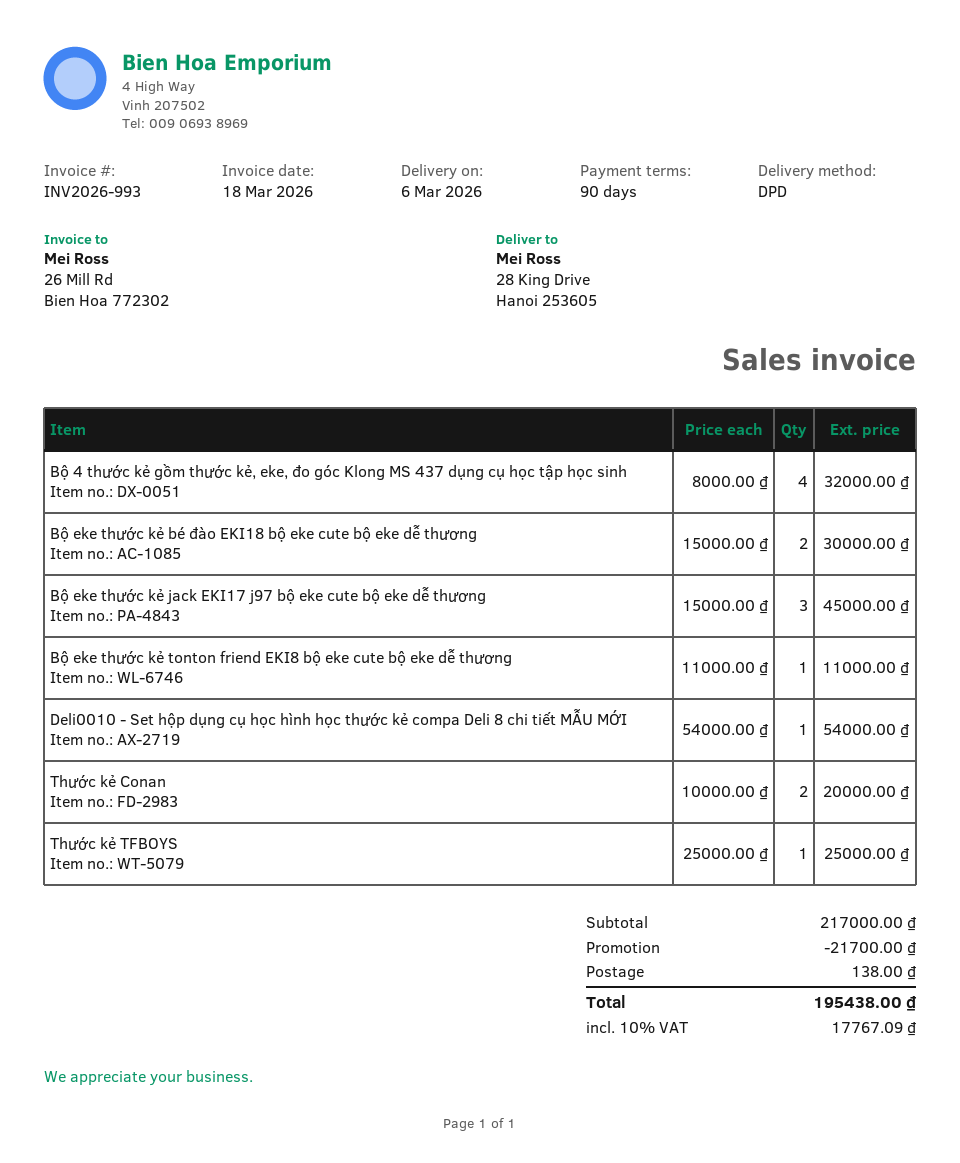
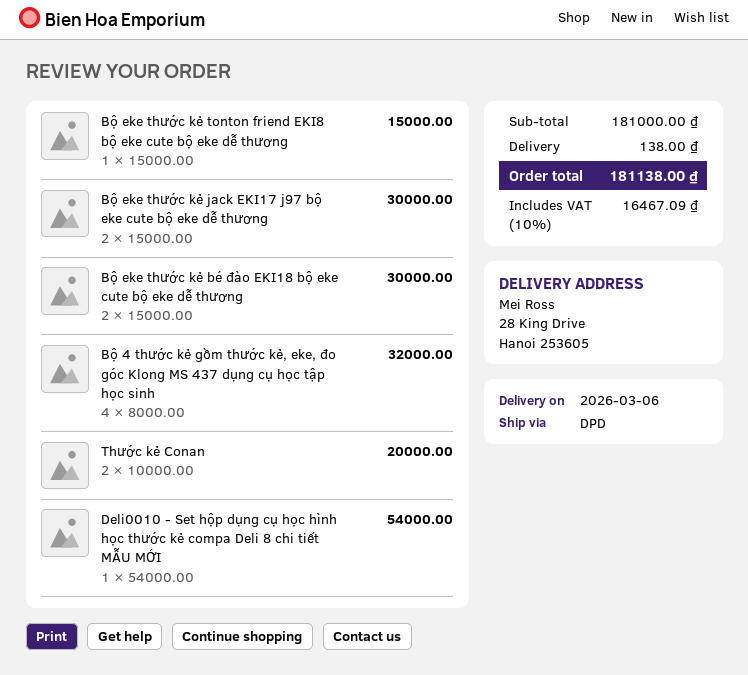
Bộ eke thước kẻ jack EKI17 j97 bộ eke cute bộ eke dễ thương: 3 x 15000.00 = 45000.00 -> 2 x 15000.00 = 30000.00
Bộ eke thước kẻ tonton friend EKI8 bộ eke cute bộ eke dễ thương: 1 x 11000.00 = 11000.00 -> 1 x 15000.00 = 15000.00
Thước kẻ TFBOYS: 1 x 25000.00 = 25000.00 -> none
subtotal: 217000.00 -> 181000.00
discount: 21700.00 -> none
tax: 10% = 17767.09 -> 10% = 16467.09
total: 195438.00 -> 181138.00

